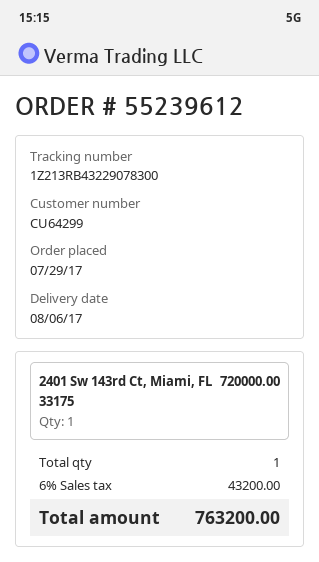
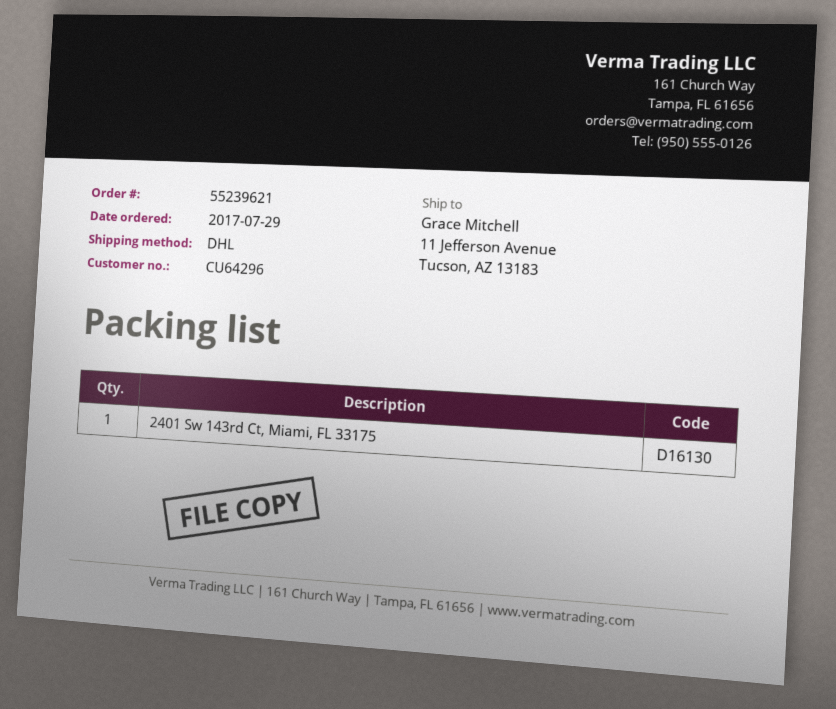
order number: 55239612 -> 55239621
customer number: CU64299 -> CU64296

